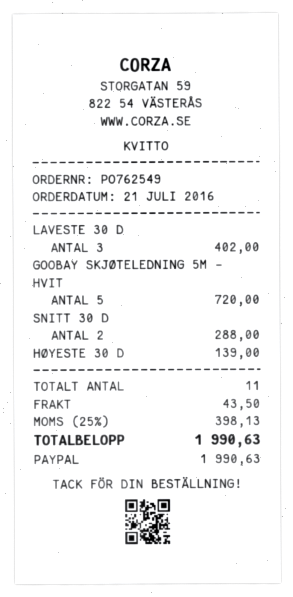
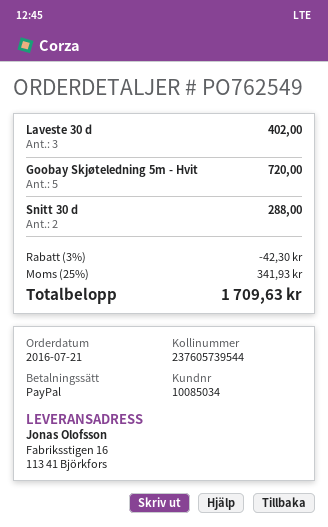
HØYESTE 30 D: 1 for 139.00 -> none
discount: none -> 3% = 42.30
shipping: 43.50 -> none
tax: 25% = 398.13 -> 25% = 341.93
total: 1990.63 -> 1709.63

